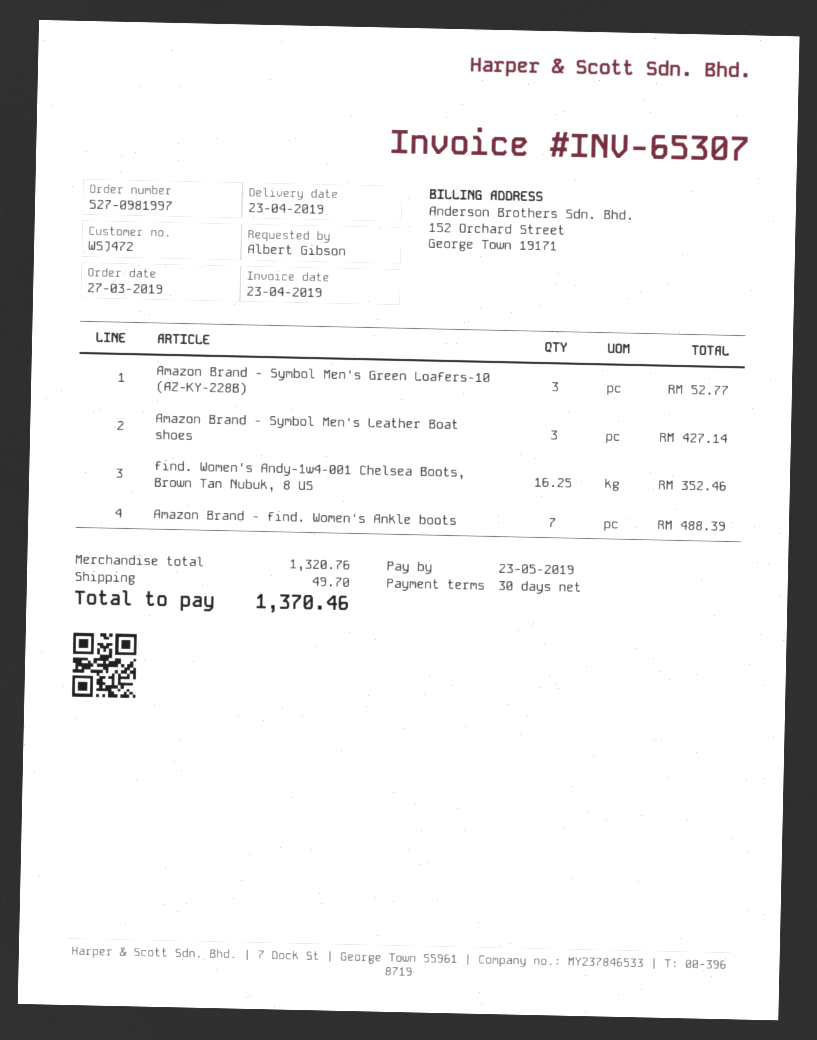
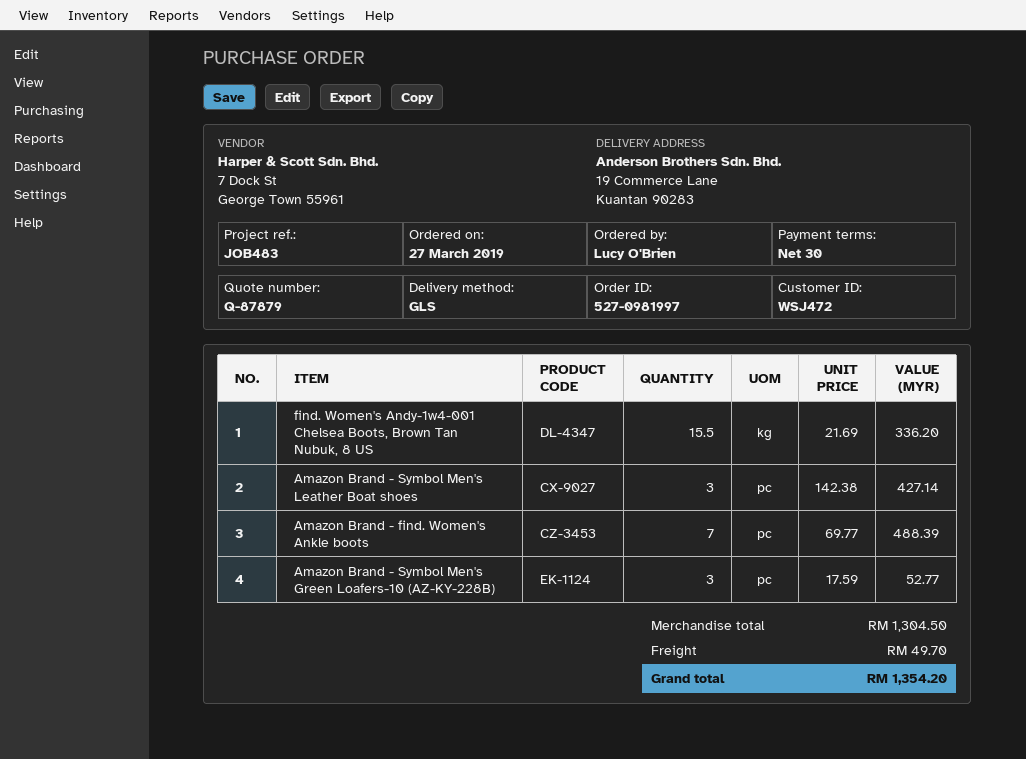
ordered by: Albert Gibson -> Lucy O'Brien
find. Women's Andy-1w4-001 Chelsea Boots, Brown Tan Nubuk, 8 US: 16.25 for 352.46 -> 15.5 for 336.20
subtotal: 1320.76 -> 1304.50
total: 1370.46 -> 1354.20

